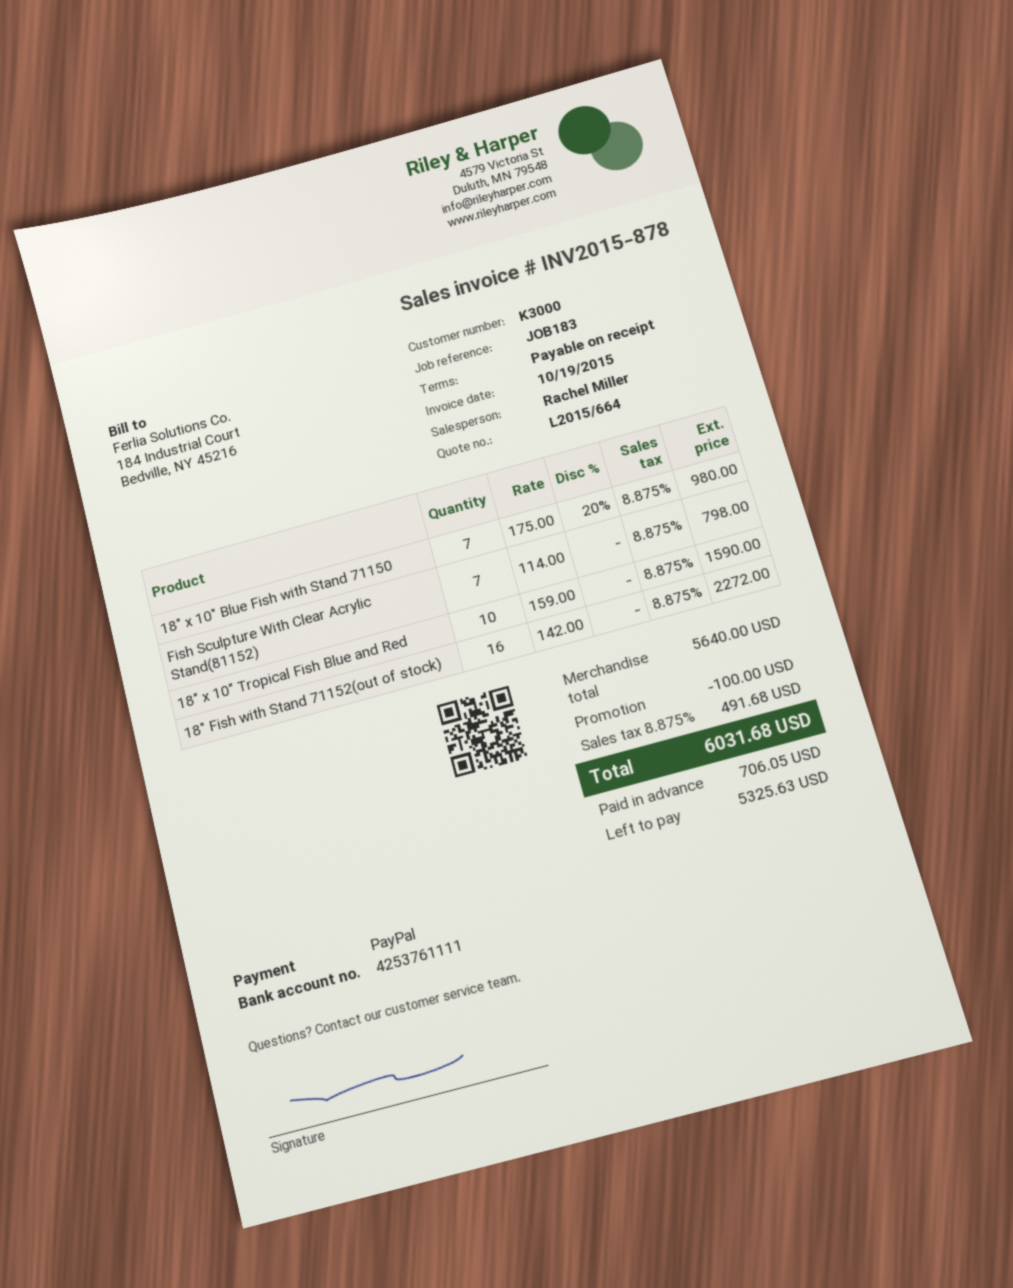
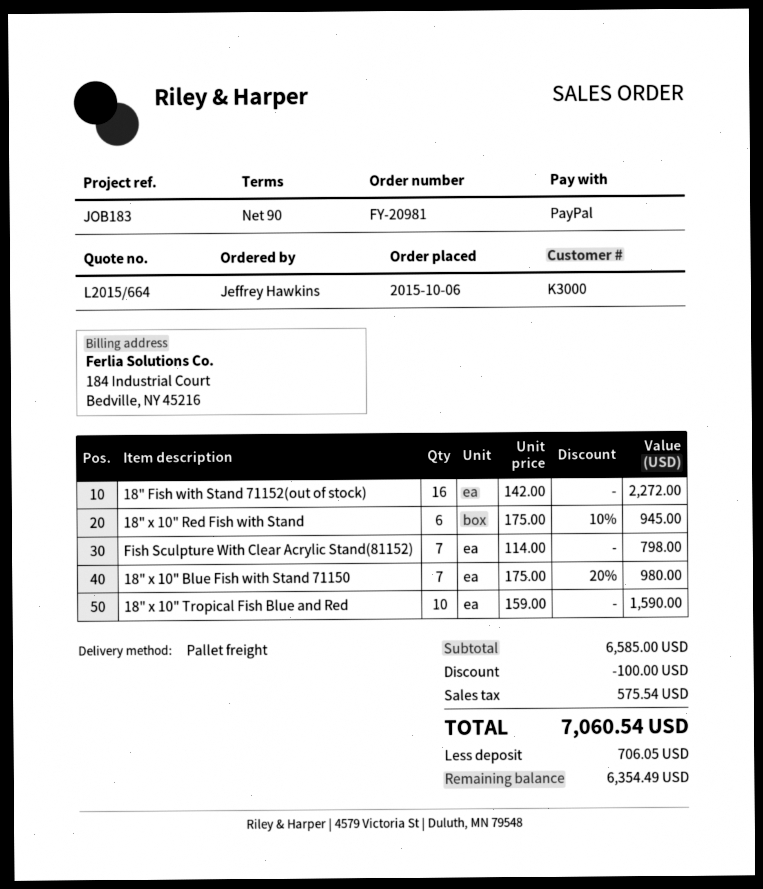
payment terms: on receipt -> 90 days
18" x 10" Red Fish with Stand: none -> 6 x 175.00 - 10% = 945.00
subtotal: 5640.00 -> 6585.00
tax: 491.68 -> 575.54
total: 6031.68 -> 7060.54
balance: 5325.63 -> 6354.49

